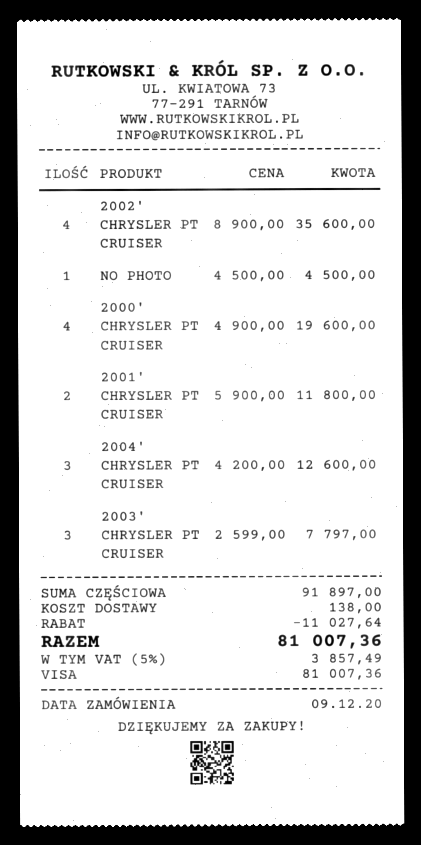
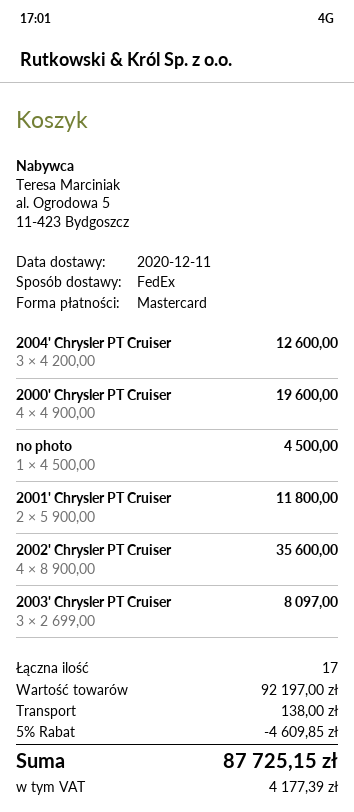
payment method: Visa -> Mastercard
2003' CHRYSLER PT CRUISER: 3 x 2599.00 = 7797.00 -> 3 x 2699.00 = 8097.00
subtotal: 91897.00 -> 92197.00
discount: 11027.64 -> 4609.85
tax: 3857.49 -> 4177.39
total: 81007.36 -> 87725.15

